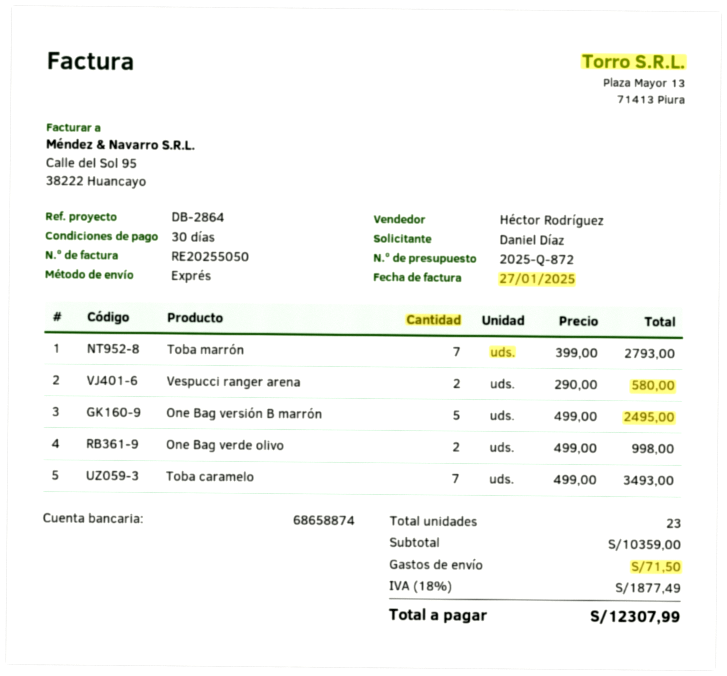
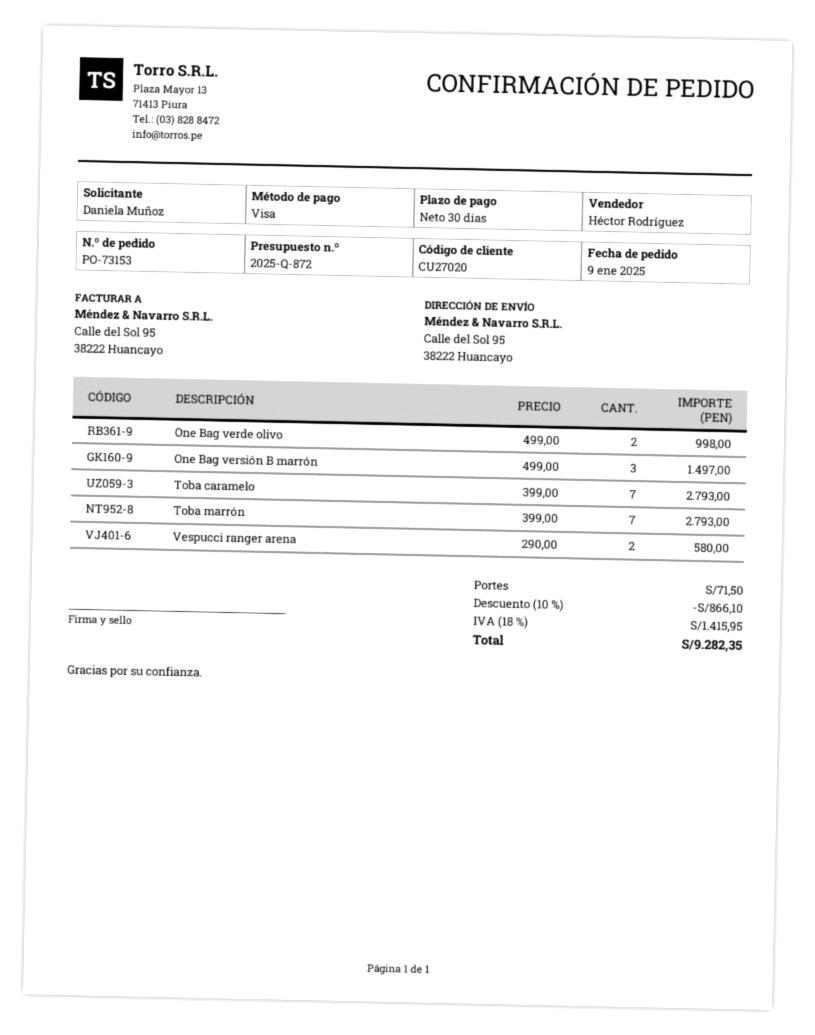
ordered by: Daniel Díaz -> Daniela Muñoz
One Bag versión B marrón: 5 x 499.00 = 2495.00 -> 3 x 499.00 = 1497.00
Toba caramelo: 7 x 499.00 = 3493.00 -> 7 x 399.00 = 2793.00
discount: none -> 10% = 866.10
tax: 18% = 1877.49 -> 18% = 1415.95
total: 12307.99 -> 9282.35

